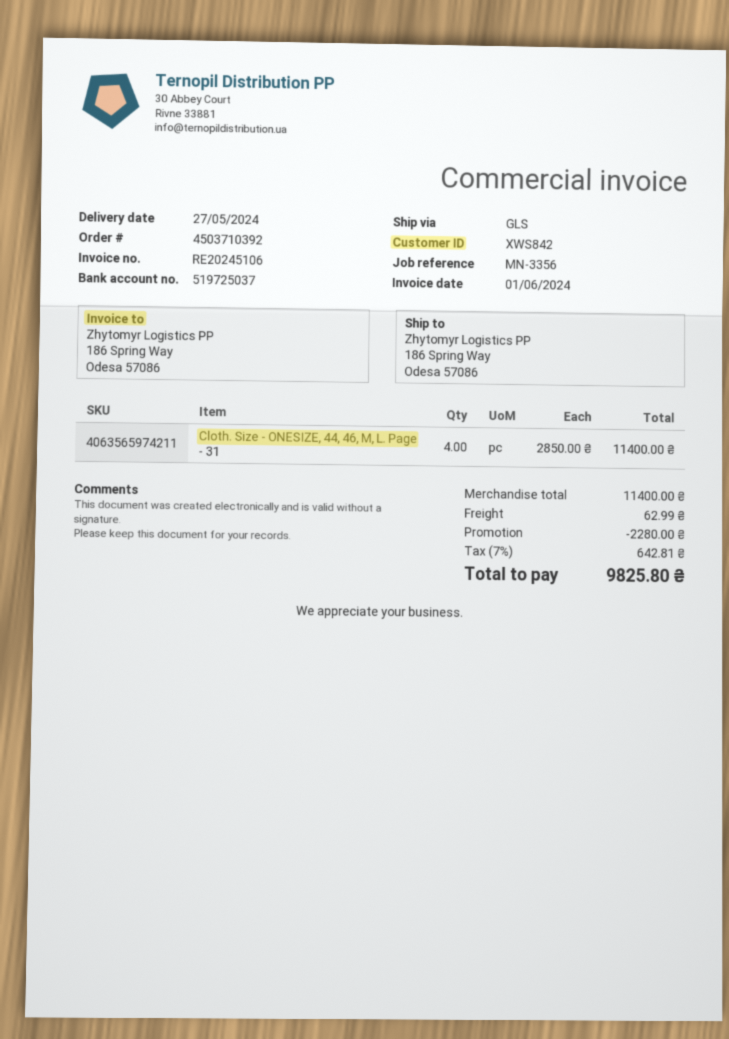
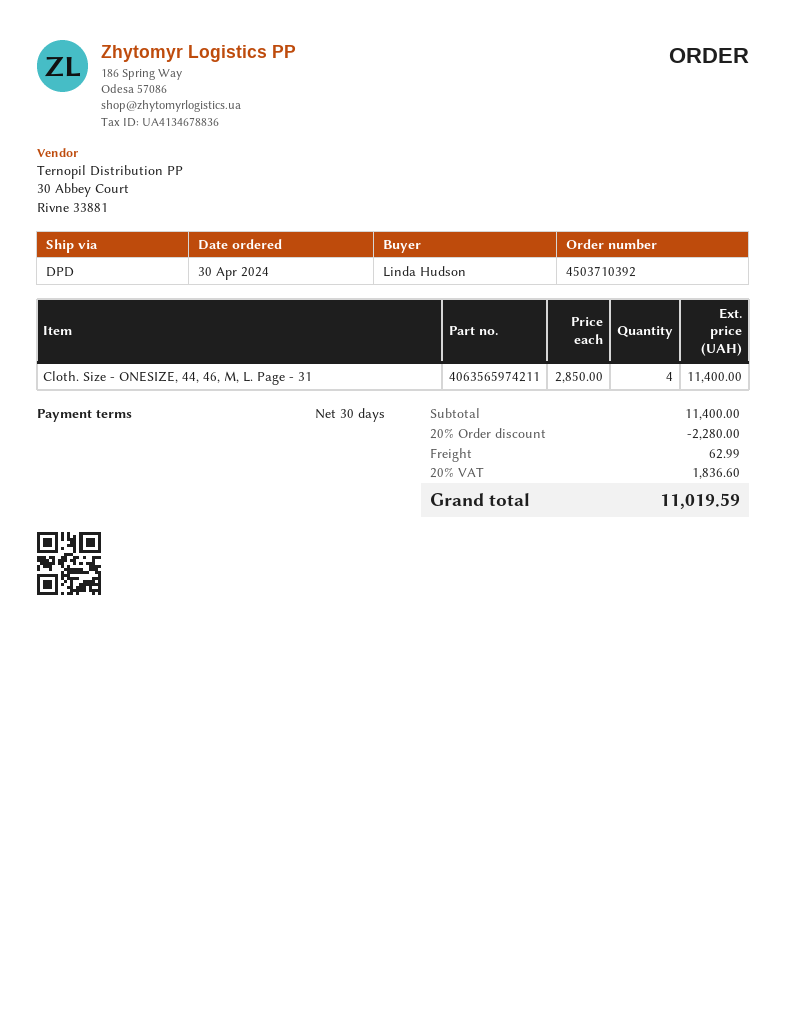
shipping method: GLS -> DPD
tax: 7% = 642.81 -> 20% = 1836.60
total: 9825.80 -> 11019.59

